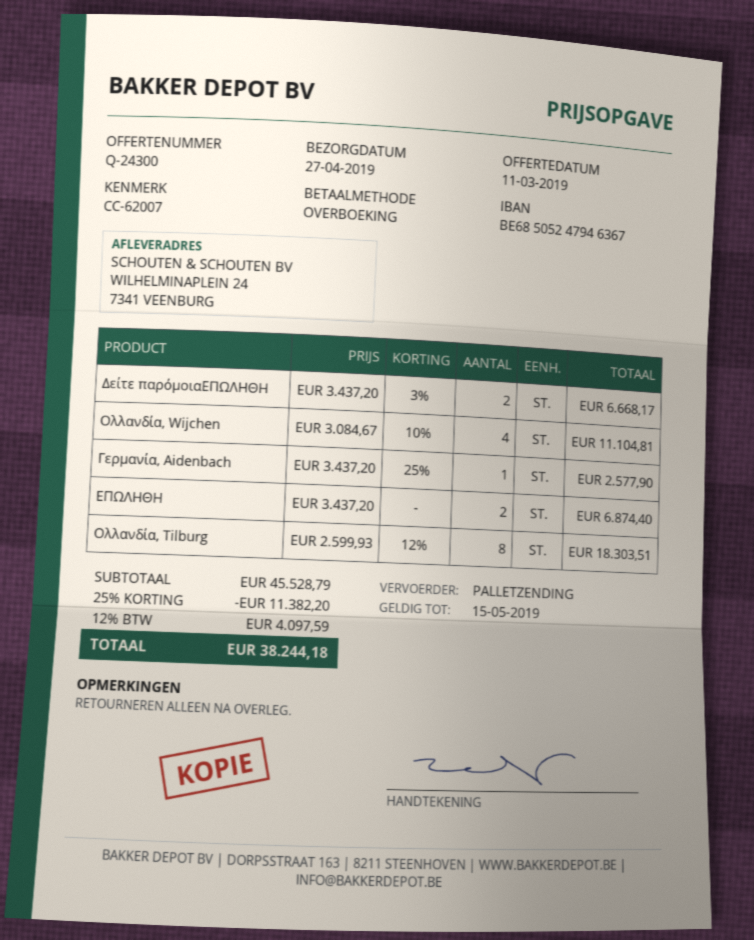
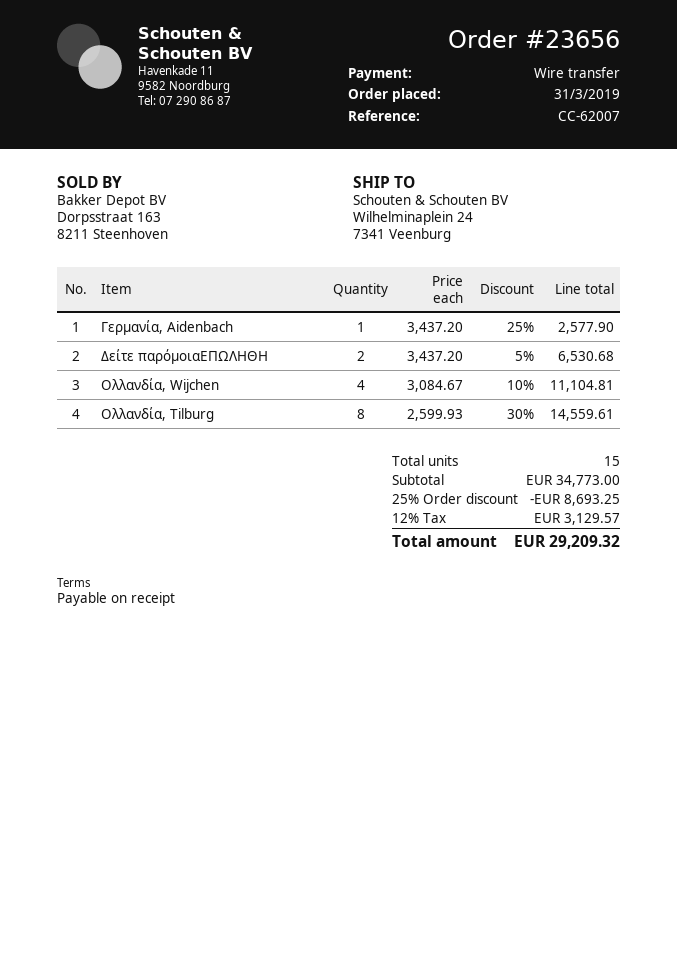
Δείτε παρόμοιαΕΠΩΛΗΘΗ: 2 x 3437.20 - 3% = 6668.17 -> 2 x 3437.20 - 5% = 6530.68
ΕΠΩΛΗΘΗ: 2 x 3437.20 = 6874.40 -> none
Ολλανδία, Tilburg: 8 x 2599.93 - 12% = 18303.51 -> 8 x 2599.93 - 30% = 14559.61
subtotal: 45528.79 -> 34773.00
discount: 25% = 11382.20 -> 25% = 8693.25
tax: 12% = 4097.59 -> 12% = 3129.57
total: 38244.18 -> 29209.32

